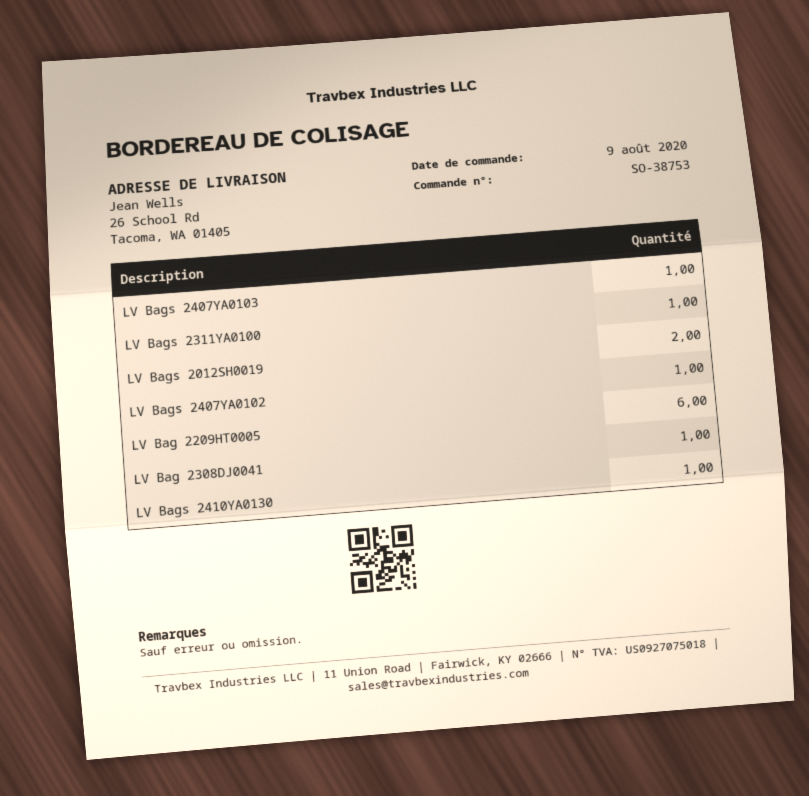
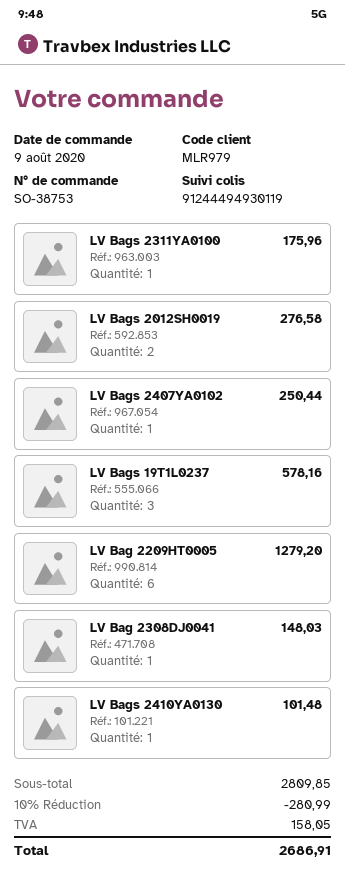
LV Bags 2407YA0103: 1 -> none
LV Bags 19T1L0237: none -> 3

